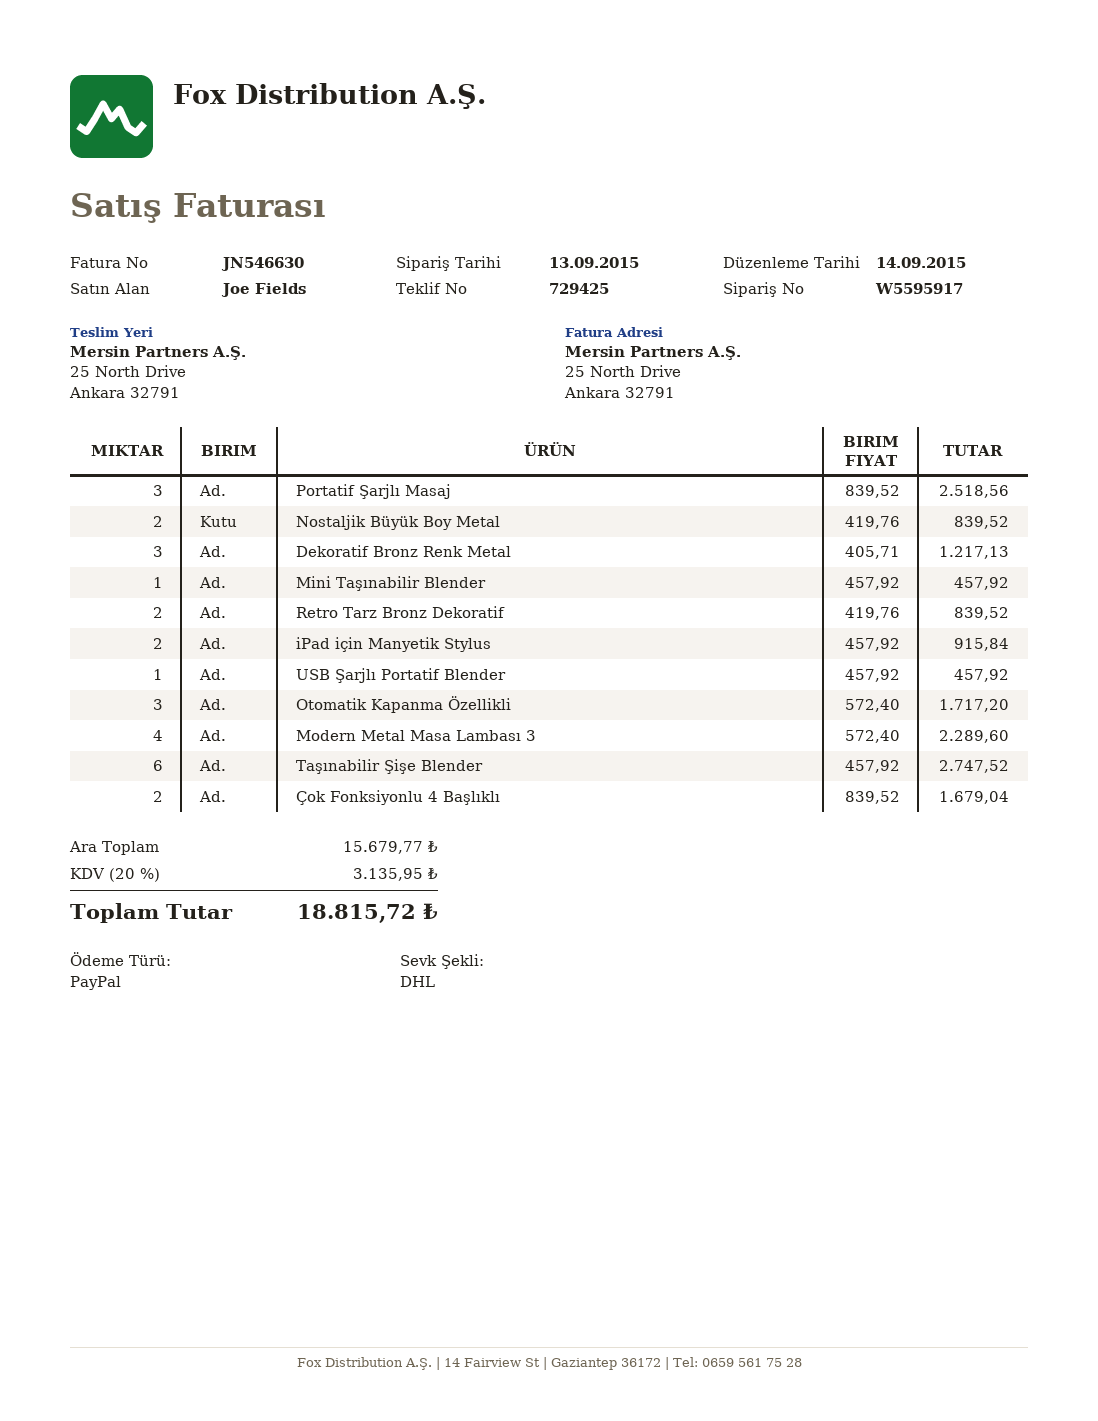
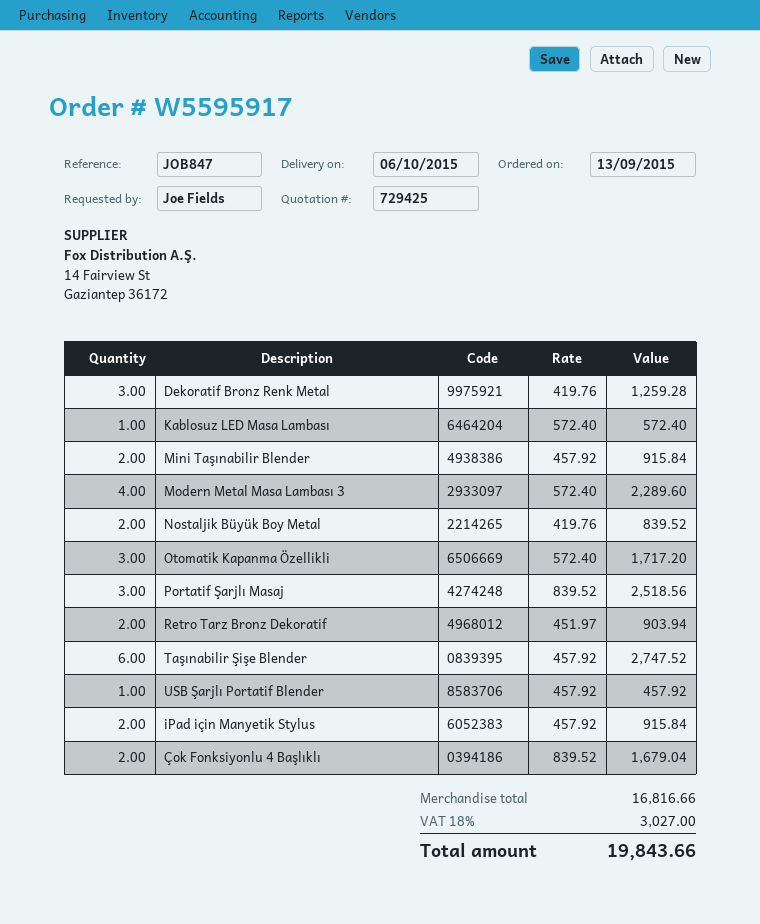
Dekoratif Bronz Renk Metal: 3 x 405.71 = 1217.13 -> 3 x 419.76 = 1259.28
Mini Taşınabilir Blender: 1 x 457.92 = 457.92 -> 2 x 457.92 = 915.84
Retro Tarz Bronz Dekoratif: 2 x 419.76 = 839.52 -> 2 x 451.97 = 903.94
Kablosuz LED Masa Lambası: none -> 1 x 572.40 = 572.40
subtotal: 15679.77 -> 16816.66
tax: 20% = 3135.95 -> 18% = 3027.00
total: 18815.72 -> 19843.66

